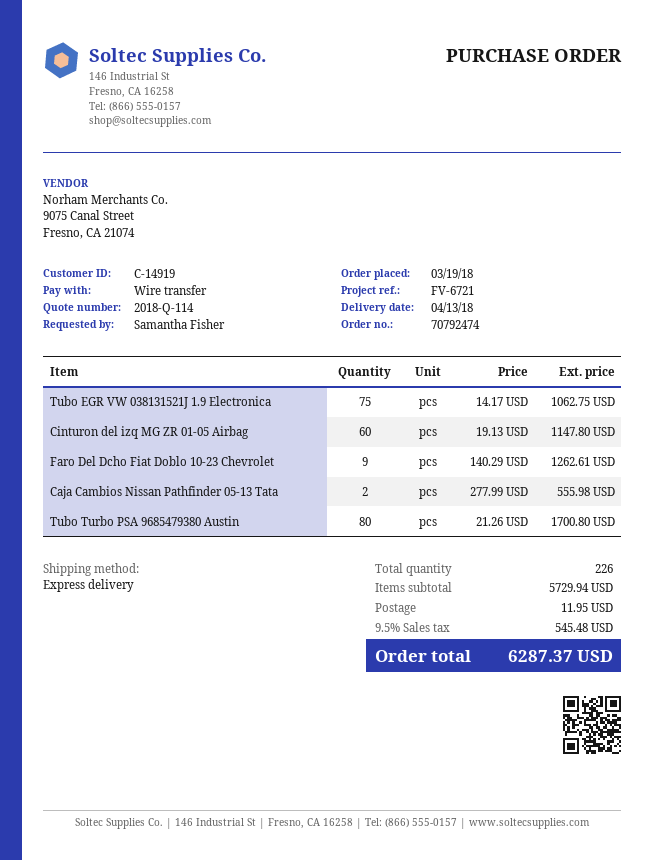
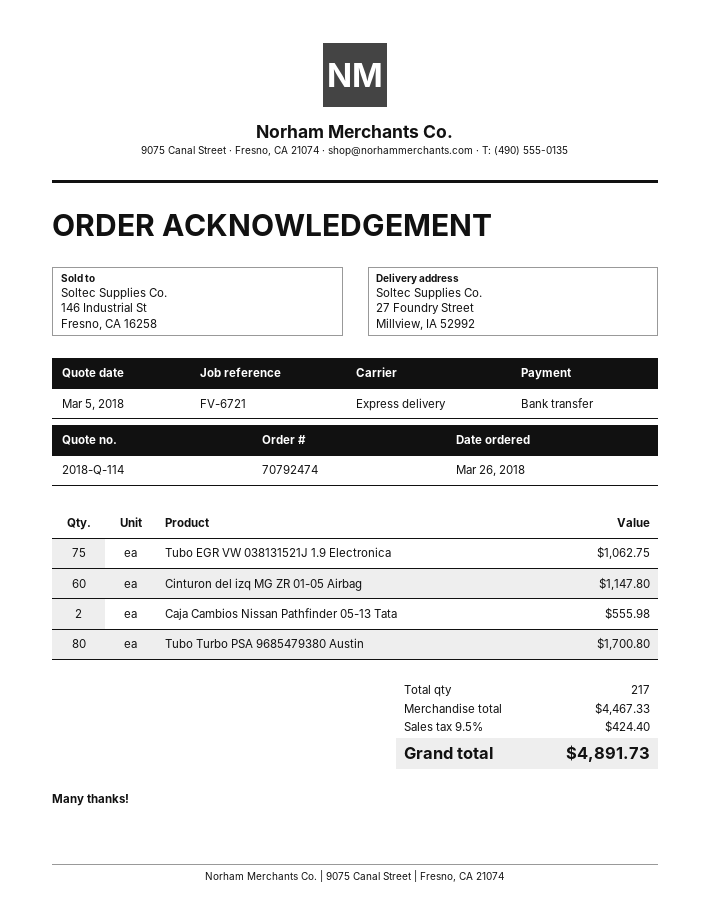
order date: 2018-03-19 -> 2018-03-26
Faro Del Dcho Fiat Doblo 10-23 Chevrolet: 9 for 1262.61 -> none
total quantity: 226 -> 217
subtotal: 5729.94 -> 4467.33
shipping: 11.95 -> none
tax: 9.5% = 545.48 -> 9.5% = 424.40
total: 6287.37 -> 4891.73

